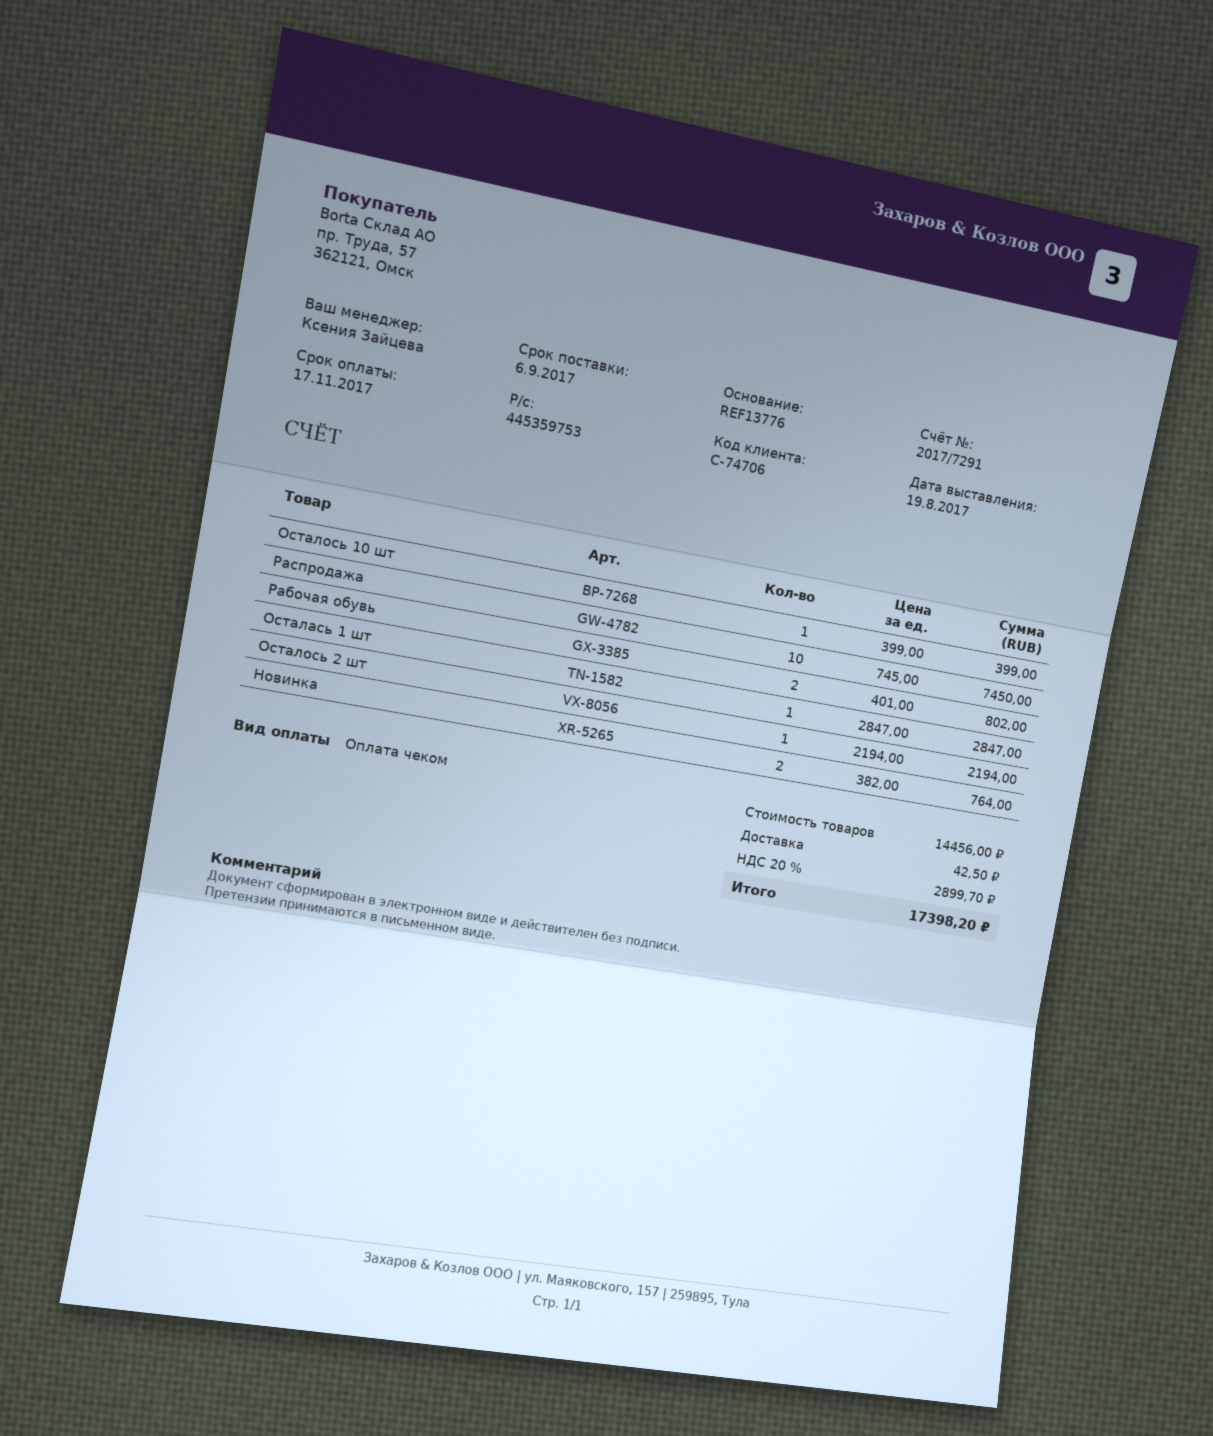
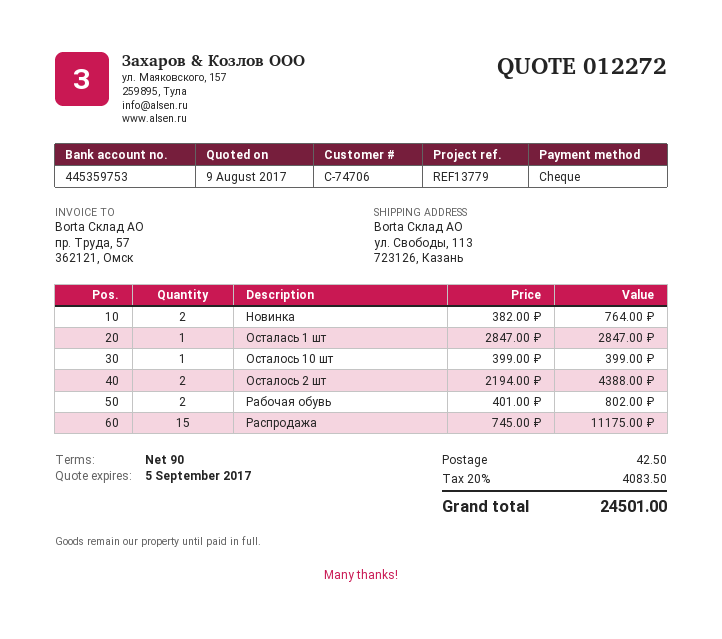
reference: REF13776 -> REF13779
Распродажа: 10 x 745.00 = 7450.00 -> 15 x 745.00 = 11175.00
Осталось 2 шт: 1 x 2194.00 = 2194.00 -> 2 x 2194.00 = 4388.00
tax: 20% = 2899.70 -> 20% = 4083.50
total: 17398.20 -> 24501.00

